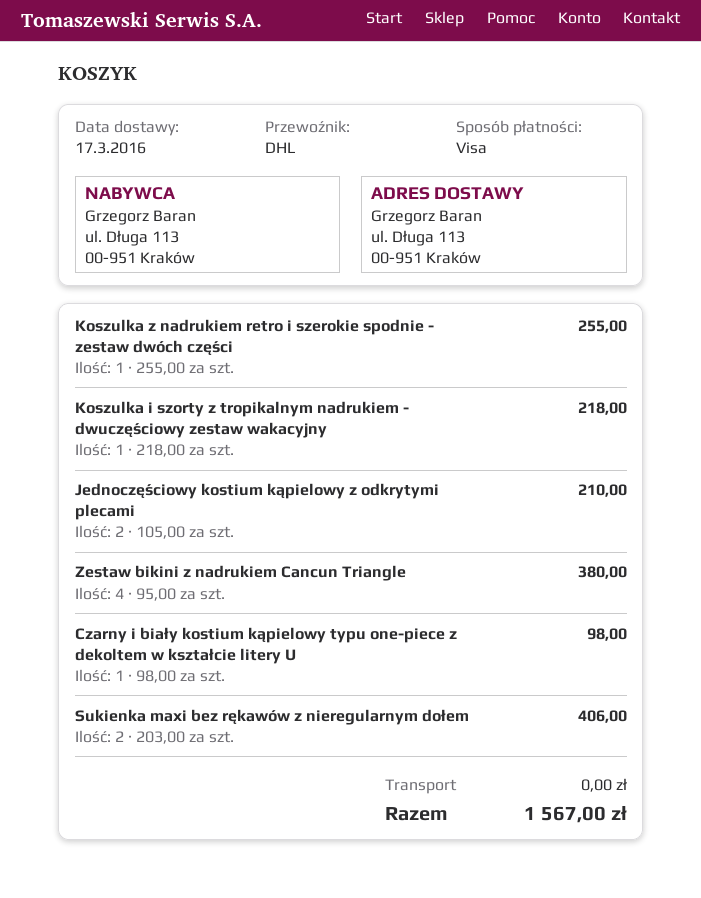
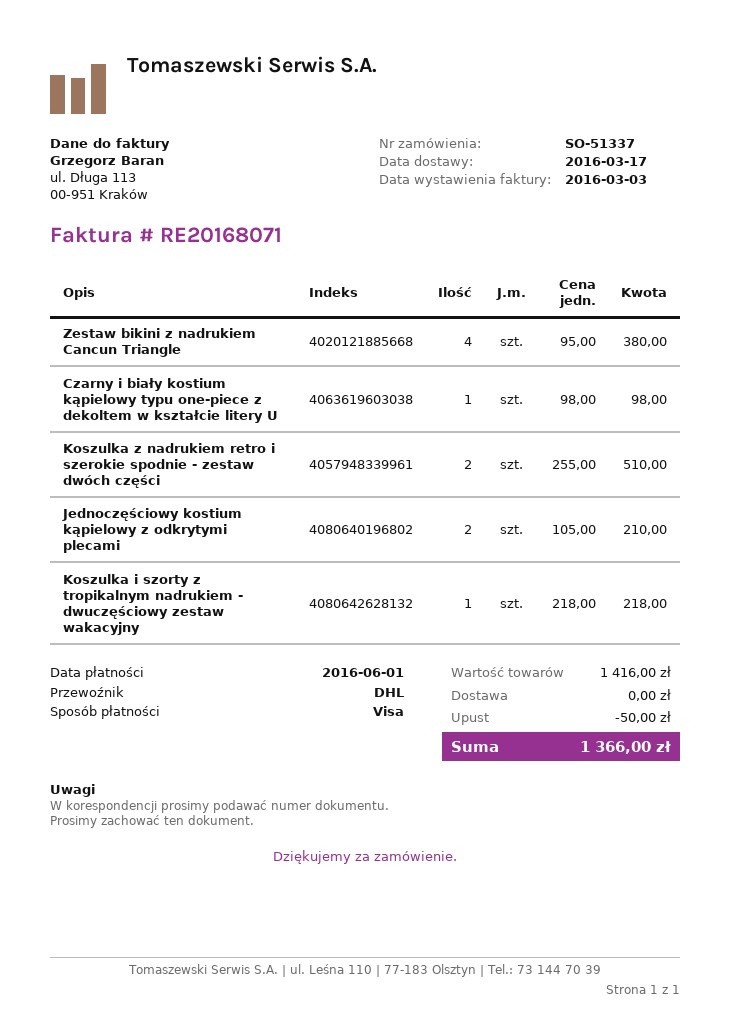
Koszulka z nadrukiem retro i szerokie spodnie - zestaw dwóch części: 1 x 255.00 = 255.00 -> 2 x 255.00 = 510.00
Sukienka maxi bez rękawów z nieregularnym dołem: 2 x 203.00 = 406.00 -> none
discount: none -> 50.00
total: 1567.00 -> 1366.00

